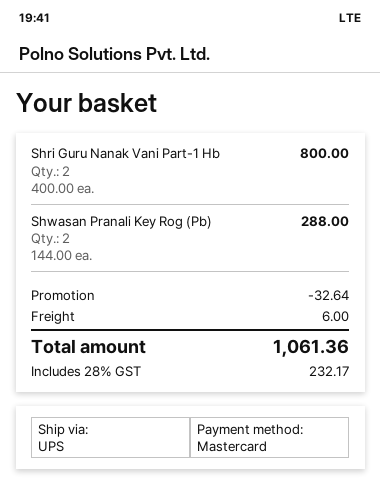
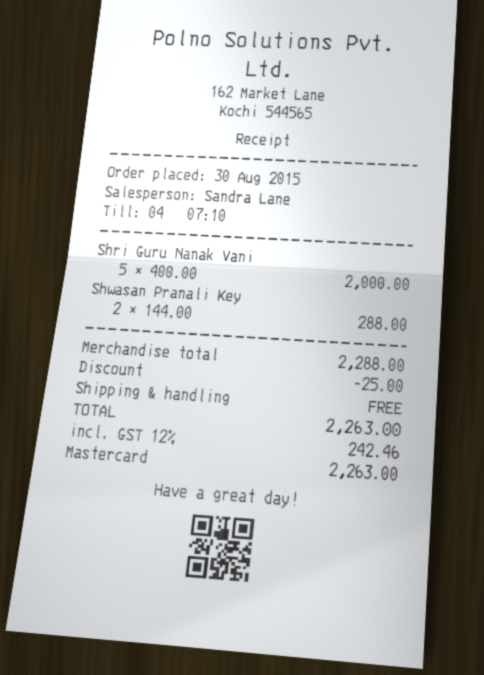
Shri Guru Nanak Vani Part-1 Hb: 2 x 400.00 = 800.00 -> 5 x 400.00 = 2000.00
discount: 32.64 -> 25.00
shipping: 6.00 -> 0.00
tax: 28% = 232.17 -> 12% = 242.46
total: 1061.36 -> 2263.00

